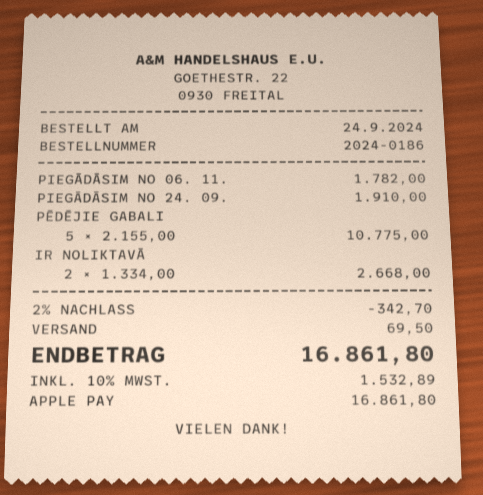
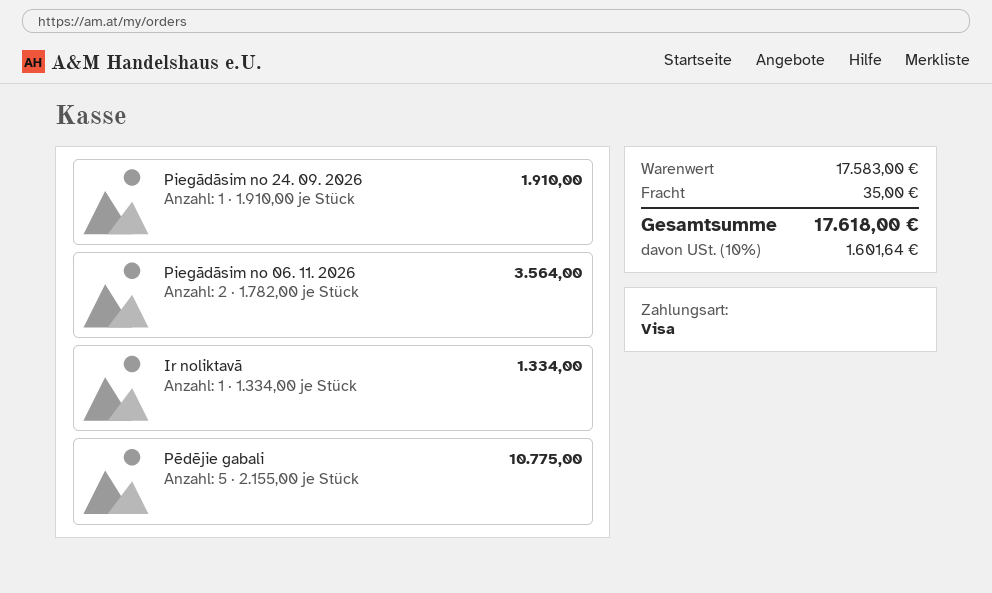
payment method: Apple Pay -> Visa
PIEGĀDĀSIM NO 06. 11.: 1 x 1782.00 = 1782.00 -> 2 x 1782.00 = 3564.00
IR NOLIKTAVĀ: 2 x 1334.00 = 2668.00 -> 1 x 1334.00 = 1334.00
discount: 2% = 342.70 -> none
shipping: 69.50 -> 35.00
tax: 10% = 1532.89 -> 10% = 1601.64
total: 16861.80 -> 17618.00

